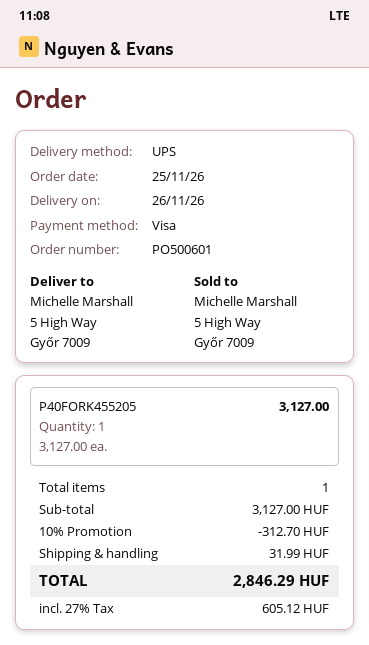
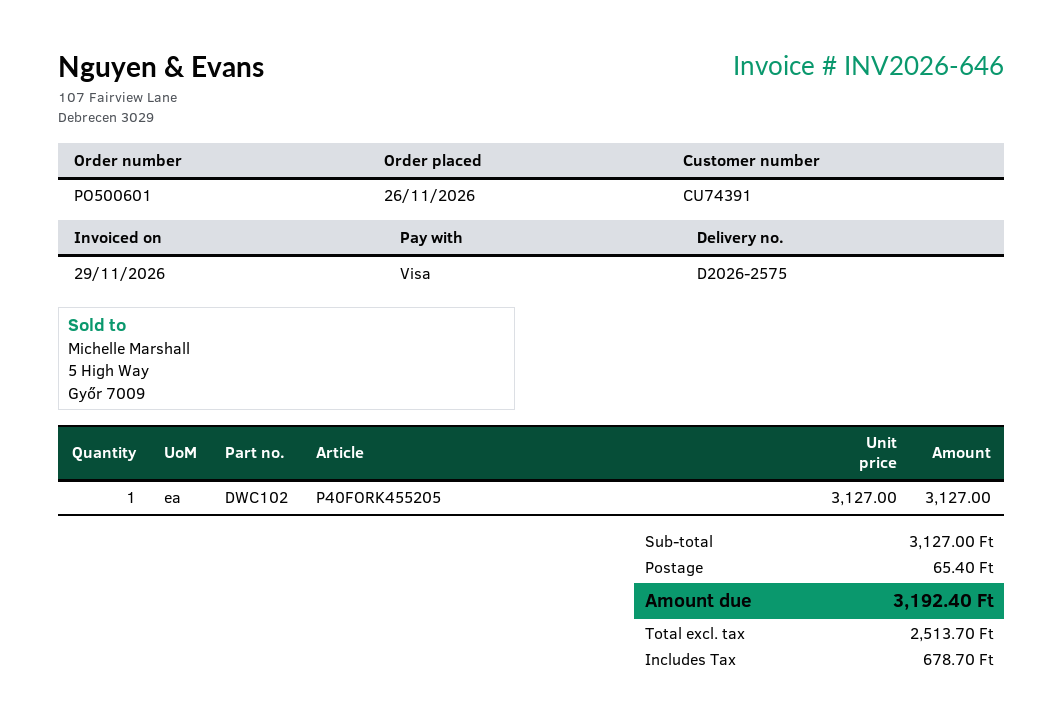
order date: 2026-11-25 -> 2026-11-26
discount: 10% = 312.70 -> none
shipping: 31.99 -> 65.40
tax: 605.12 -> 678.70
total: 2846.29 -> 3192.40

